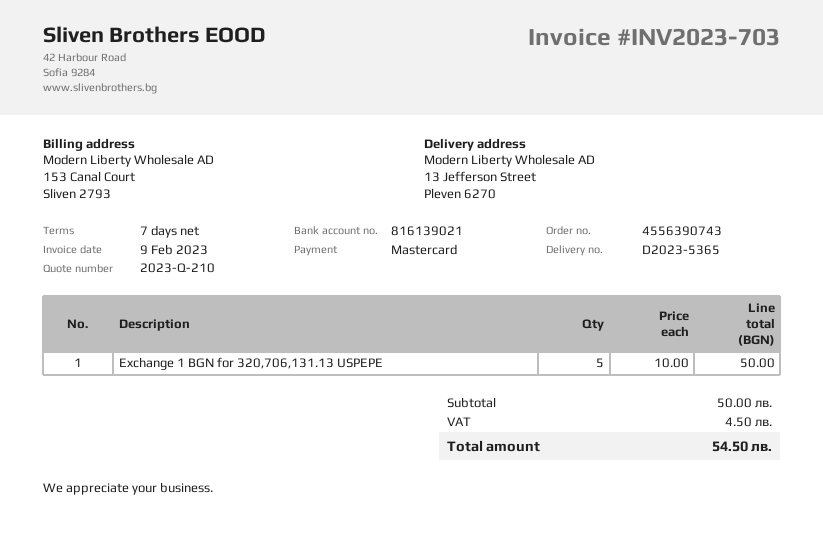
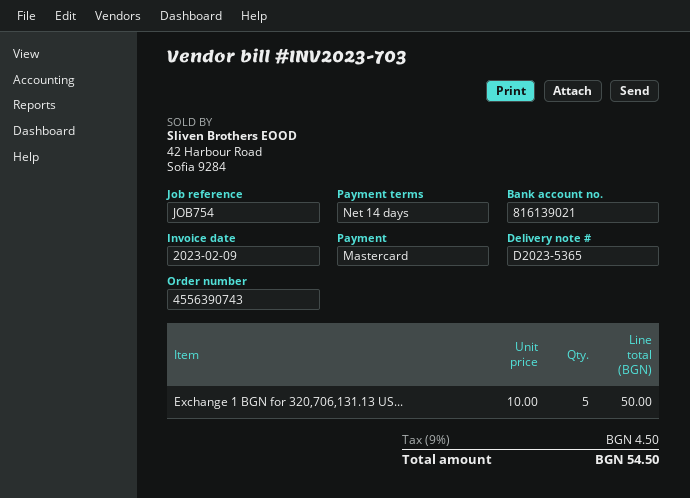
payment terms: 7 days -> 14 days

